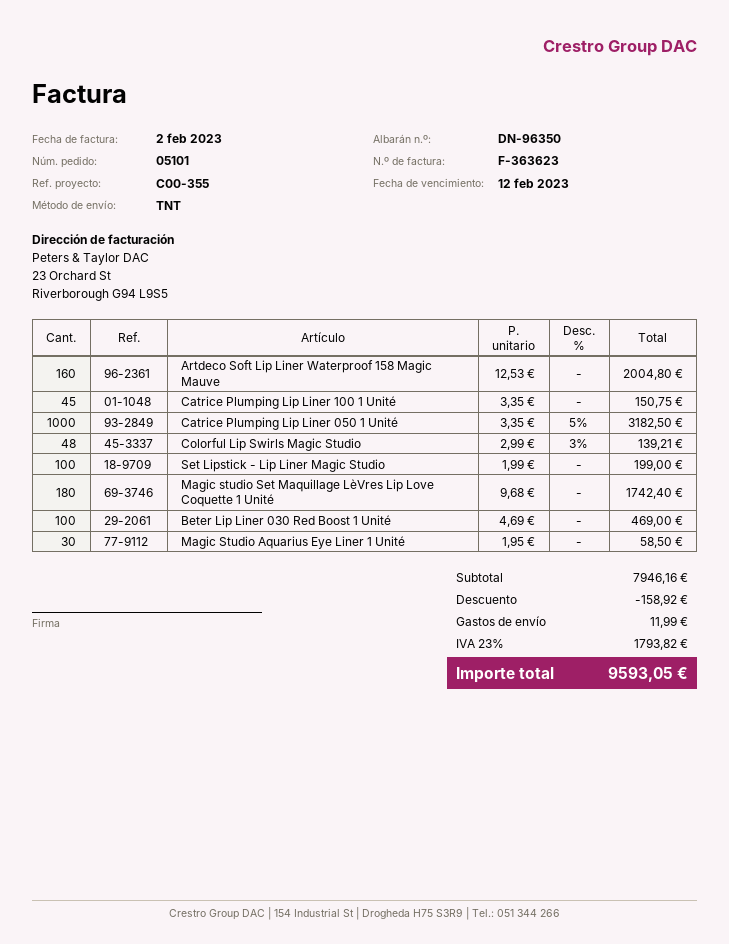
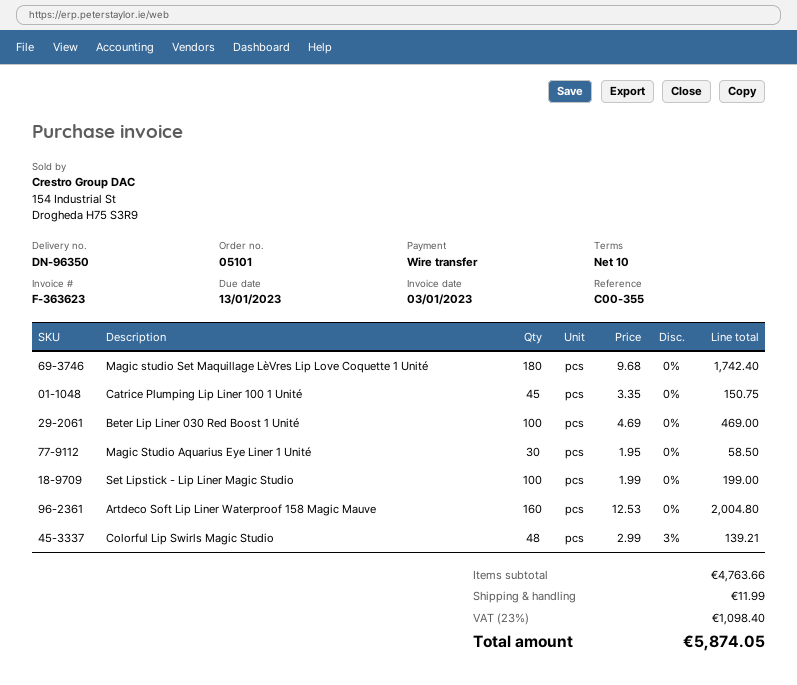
invoice date: 2023-02-02 -> 2023-01-03
due date: 2023-02-12 -> 2023-01-13
Catrice Plumping Lip Liner 050 1 Unité: 1000 x 3.35 - 5% = 3182.50 -> none
subtotal: 7946.16 -> 4763.66
discount: 158.92 -> none
tax: 23% = 1793.82 -> 23% = 1098.40
total: 9593.05 -> 5874.05

